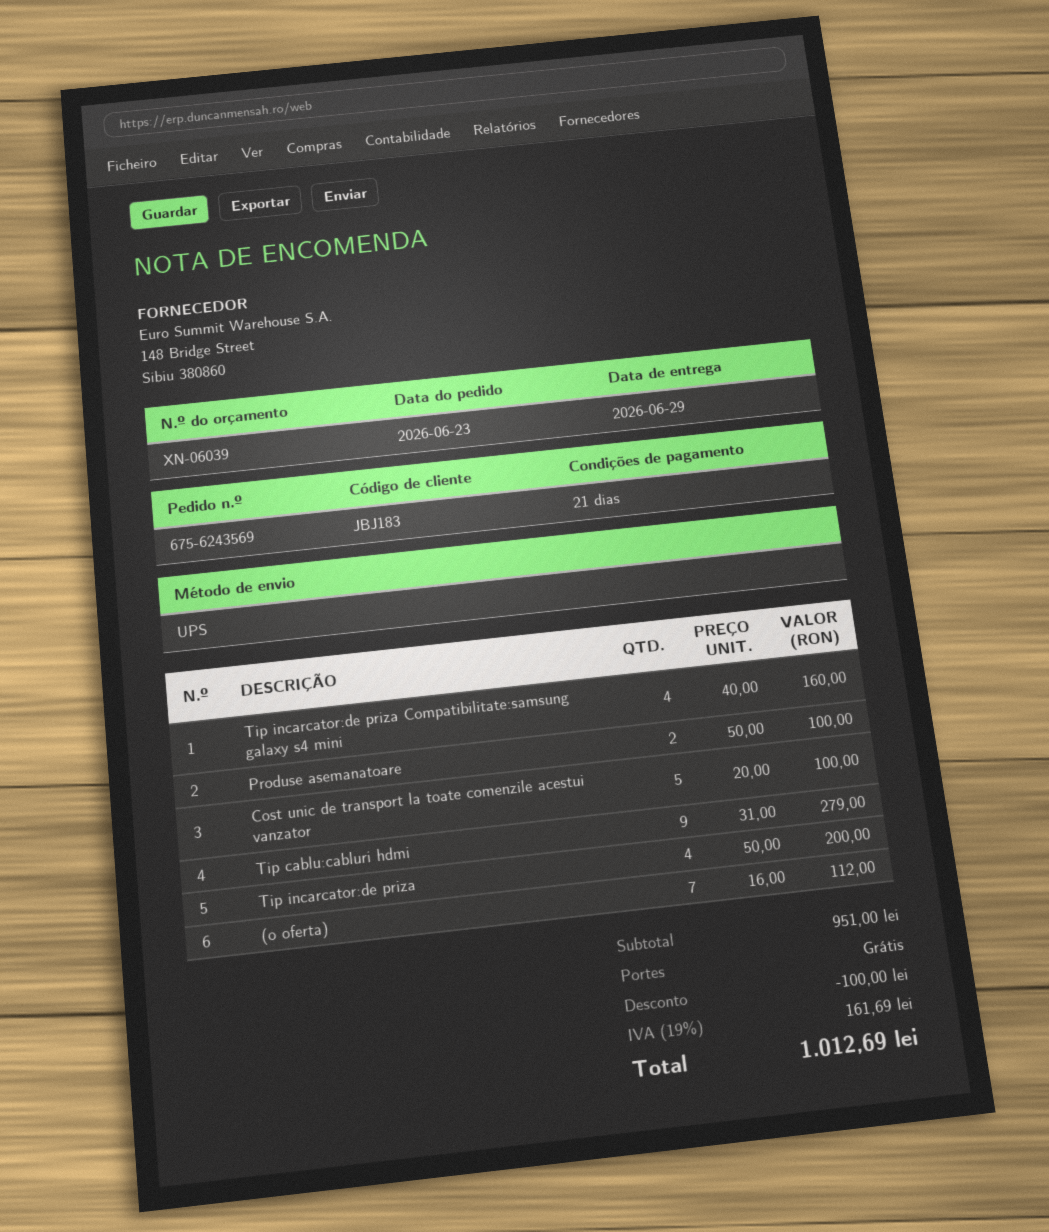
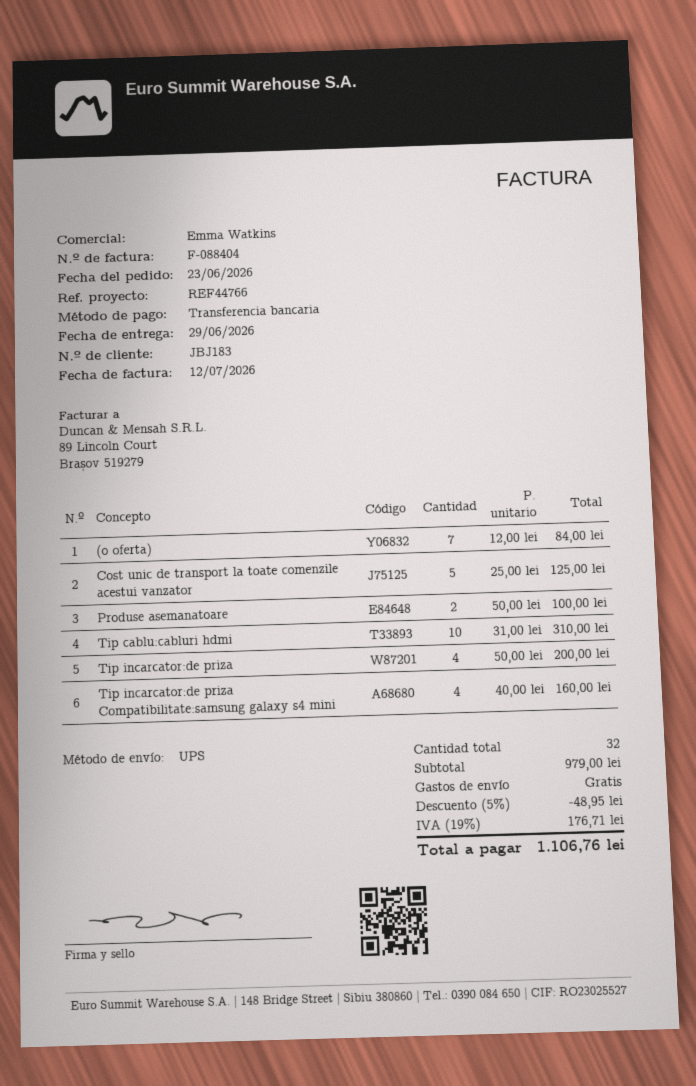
Cost unic de transport la toate comenzile acestui vanzator: 5 x 20.00 = 100.00 -> 5 x 25.00 = 125.00
Tip cablu:cabluri hdmi: 9 x 31.00 = 279.00 -> 10 x 31.00 = 310.00
(o oferta): 7 x 16.00 = 112.00 -> 7 x 12.00 = 84.00
subtotal: 951.00 -> 979.00
discount: 100.00 -> 48.95
tax: 19% = 161.69 -> 19% = 176.71
total: 1012.69 -> 1106.76

